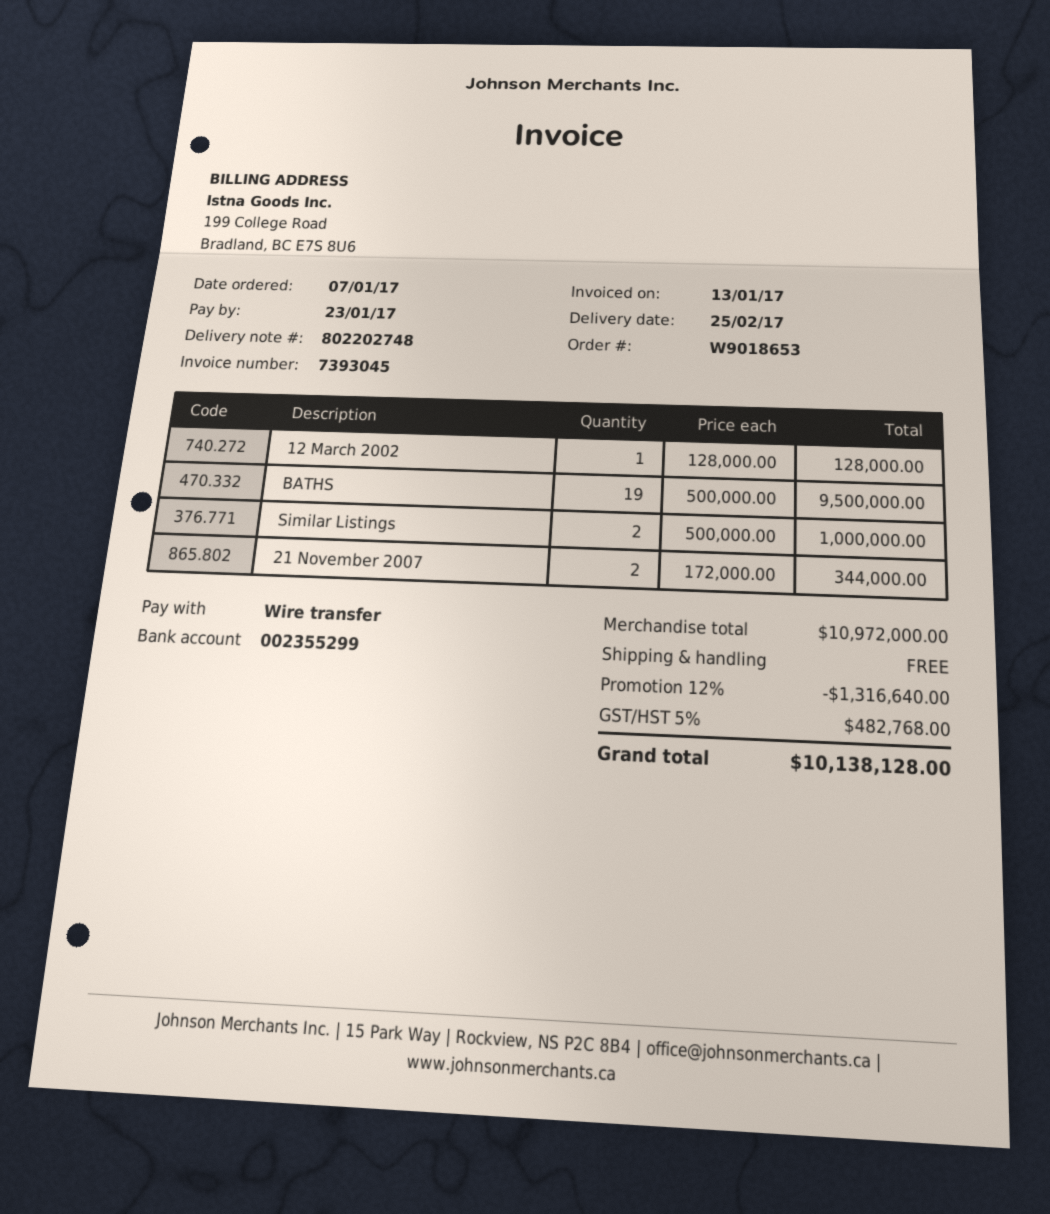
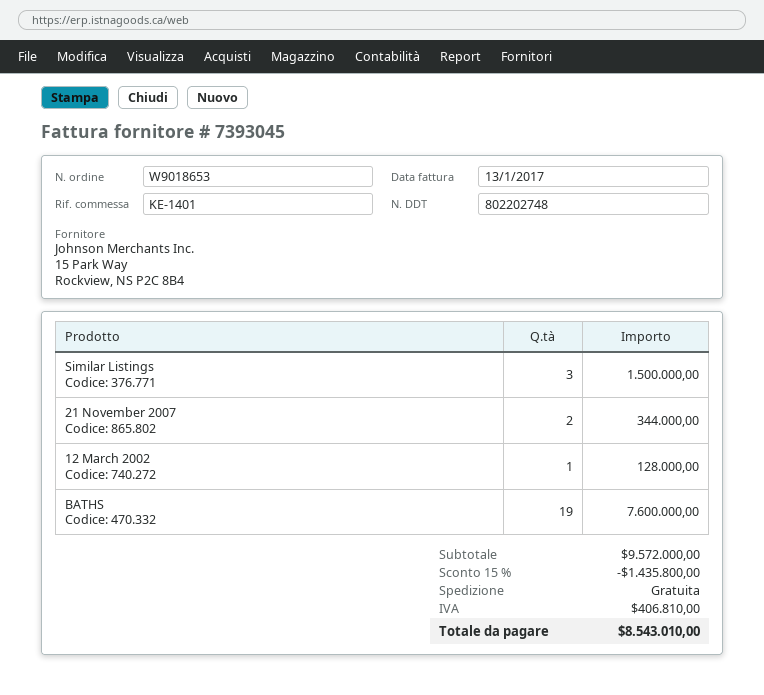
BATHS: 19 for 9500000.00 -> 19 for 7600000.00
Similar Listings: 2 for 1000000.00 -> 3 for 1500000.00
subtotal: 10972000.00 -> 9572000.00
discount: 12% = 1316640.00 -> 15% = 1435800.00
tax: 482768.00 -> 406810.00
total: 10138128.00 -> 8543010.00

